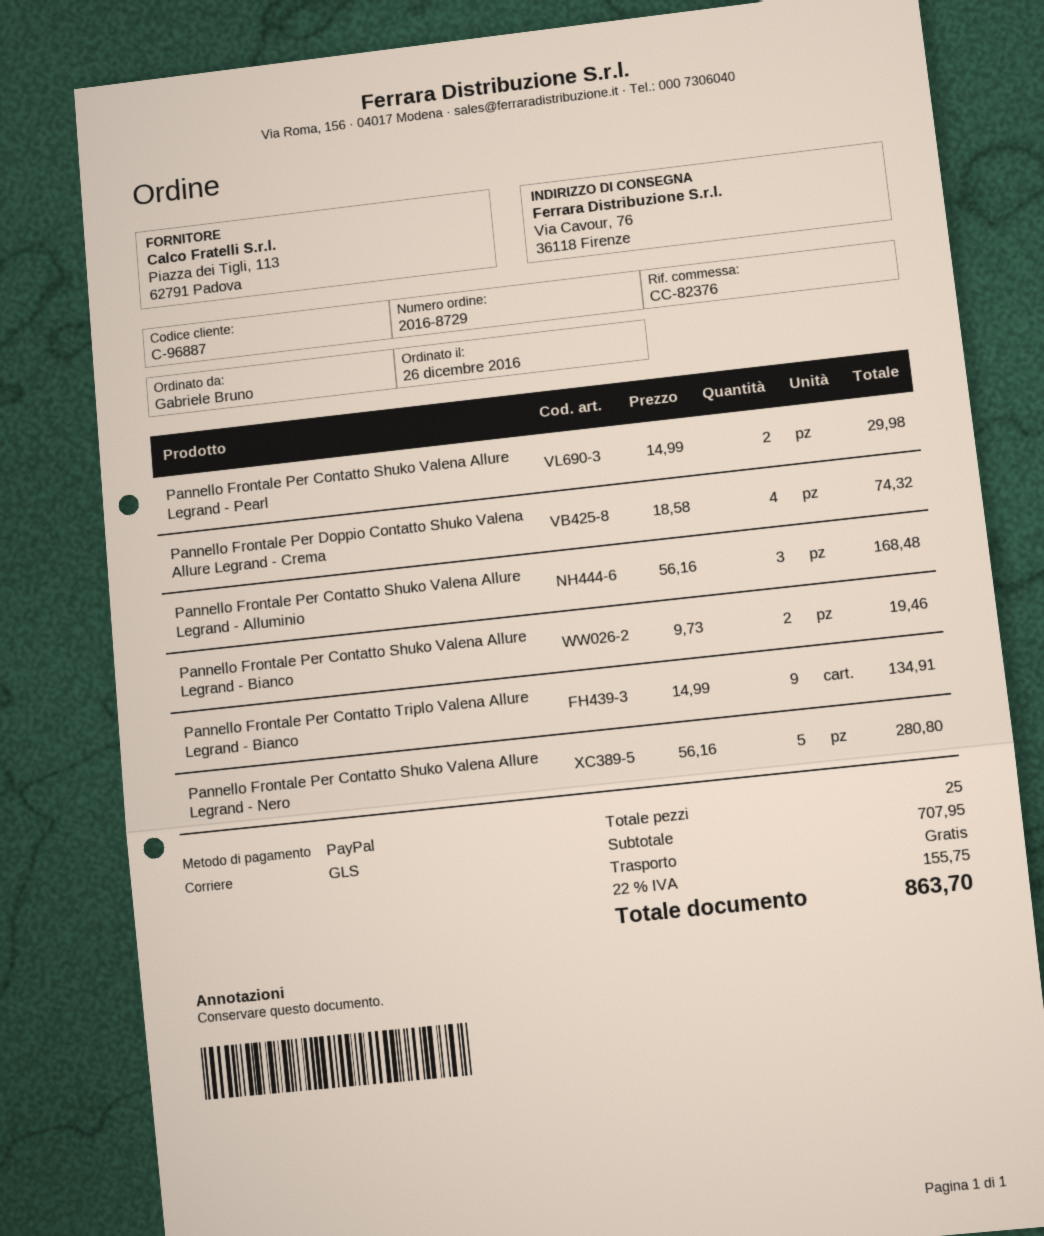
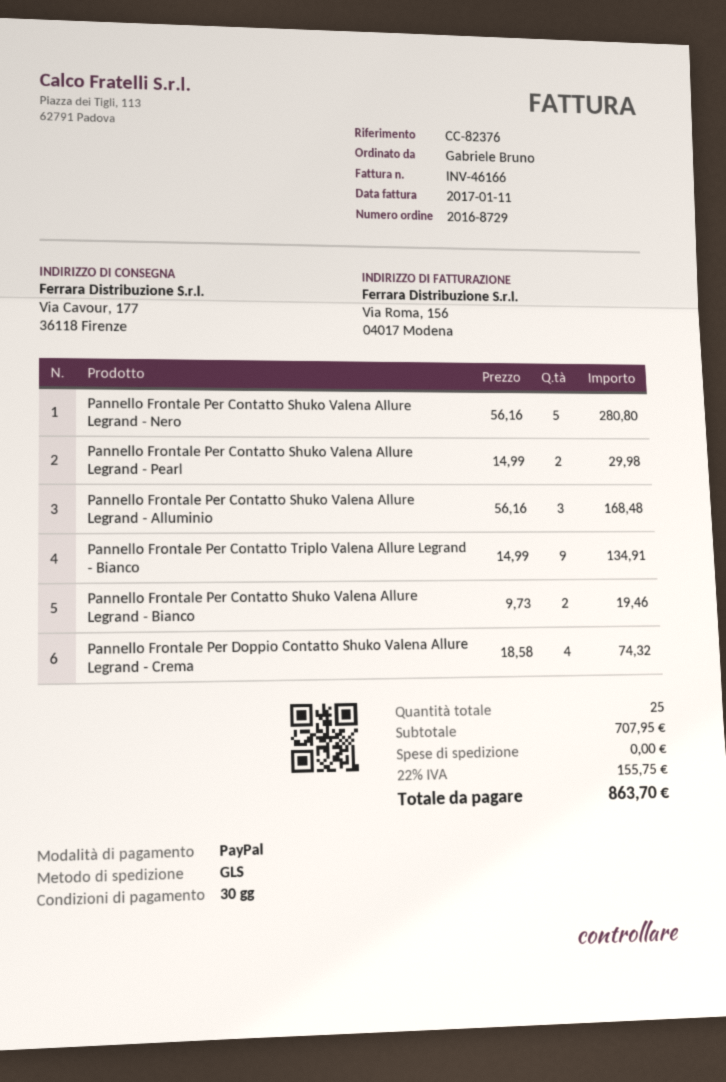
ship to: Via Cavour, 76, 36118 Firenze -> Via Cavour, 177, 36118 Firenze

